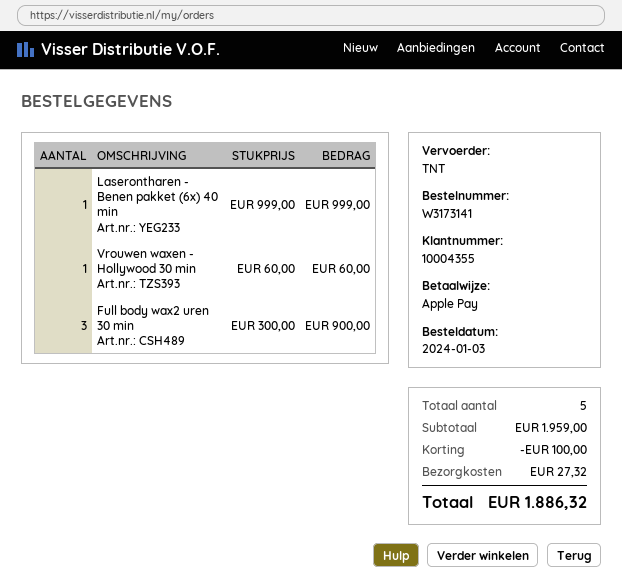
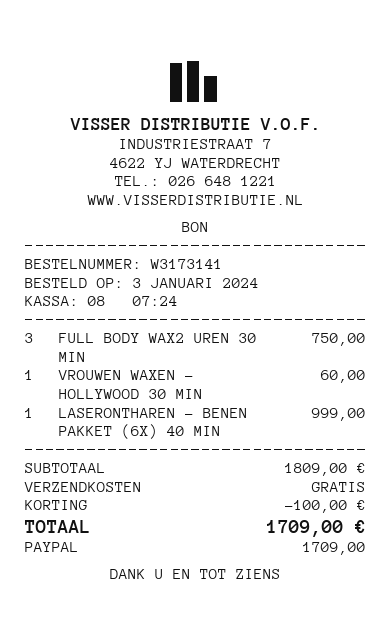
payment method: Apple Pay -> PayPal
Full body wax2 uren 30 min: 3 for 900.00 -> 3 for 750.00
subtotal: 1959.00 -> 1809.00
shipping: 27.32 -> 0.00
total: 1886.32 -> 1709.00

